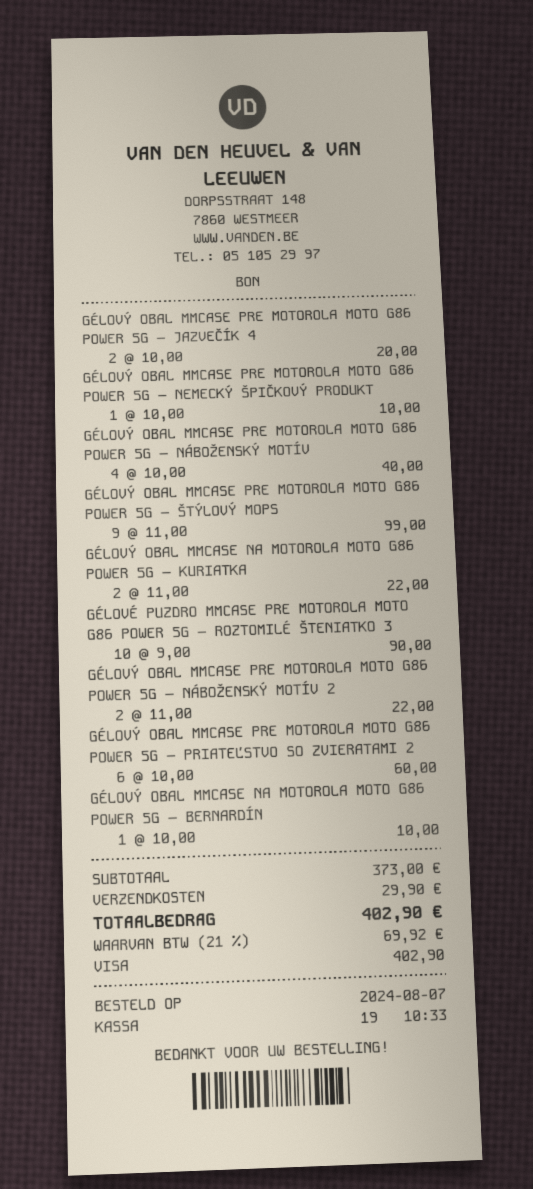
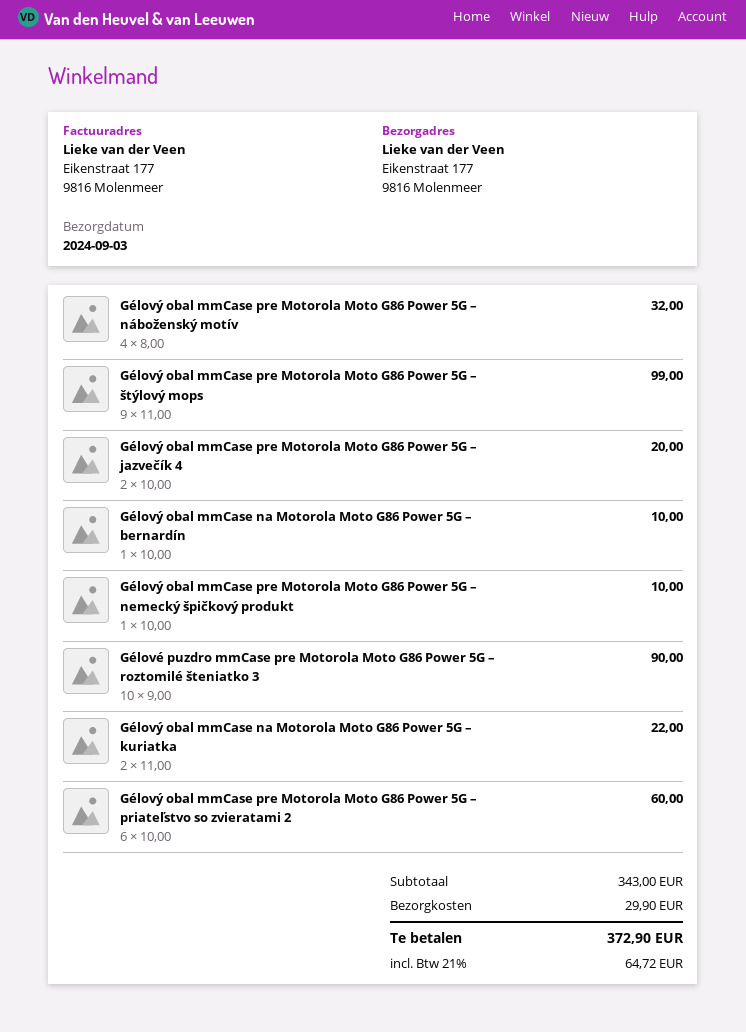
GÉLOVÝ OBAL MMCASE PRE MOTOROLA MOTO G86 POWER 5G – NÁBOŽENSKÝ MOTÍV: 4 x 10.00 = 40.00 -> 4 x 8.00 = 32.00
GÉLOVÝ OBAL MMCASE PRE MOTOROLA MOTO G86 POWER 5G – NÁBOŽENSKÝ MOTÍV 2: 2 x 11.00 = 22.00 -> none
subtotal: 373.00 -> 343.00
tax: 21% = 69.92 -> 21% = 64.72
total: 402.90 -> 372.90

